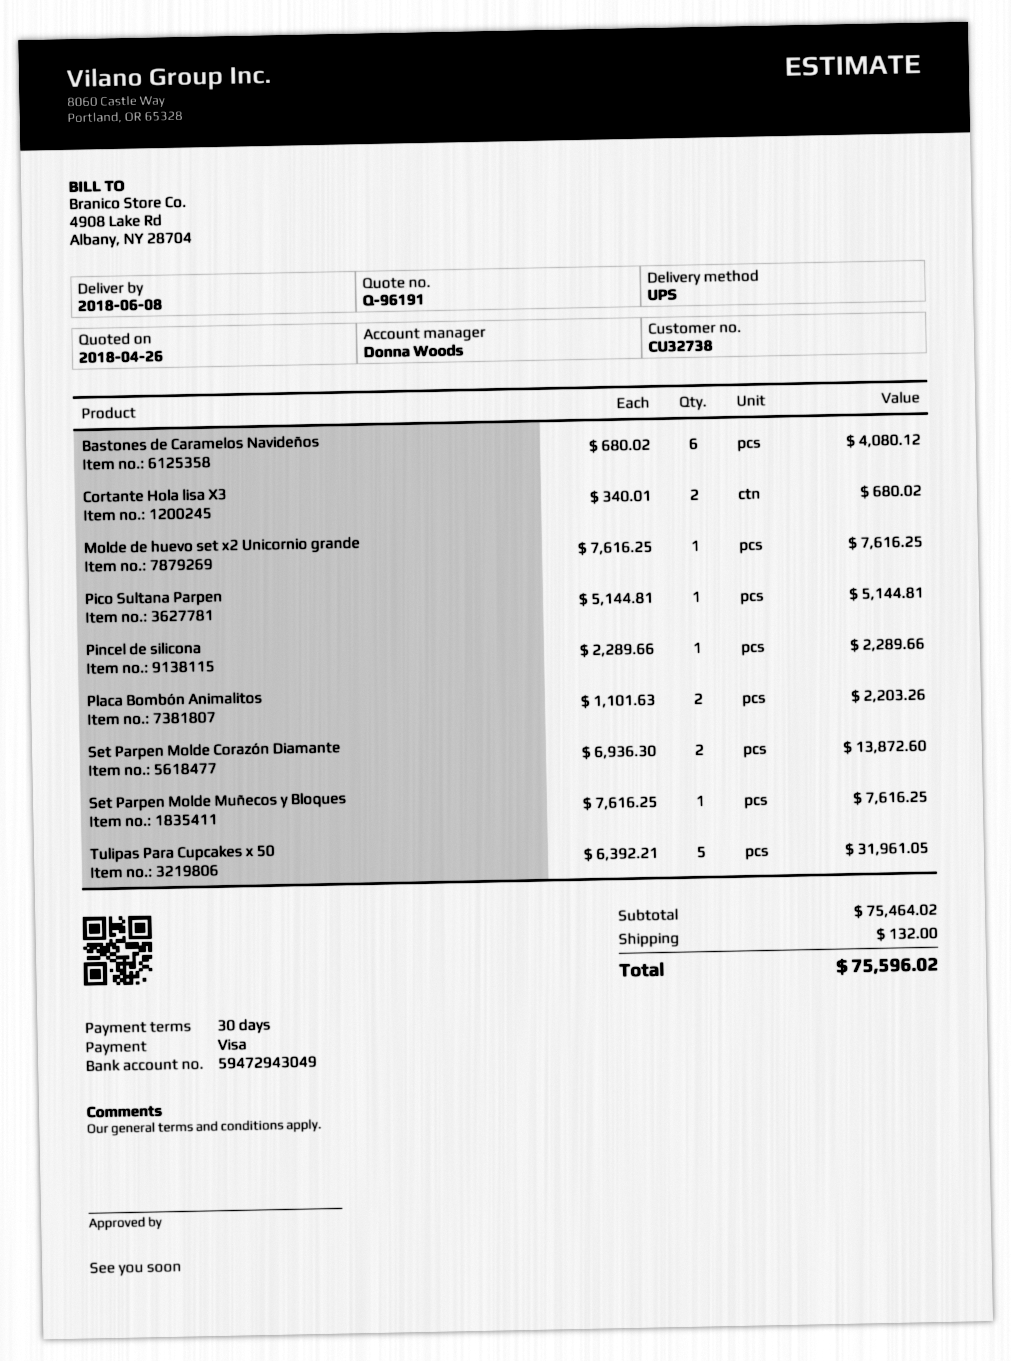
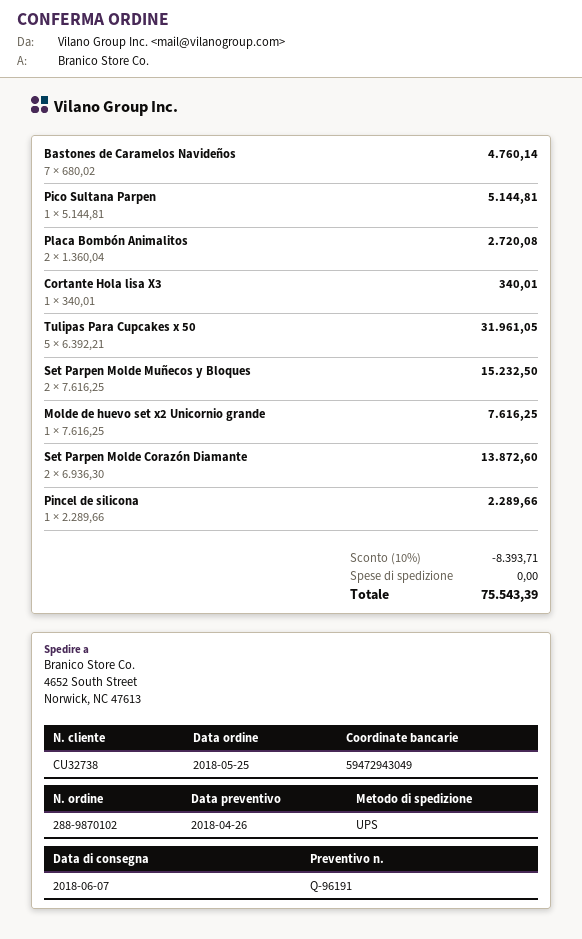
delivery date: 2018-06-08 -> 2018-06-07
Bastones de Caramelos Navideños: 6 x 680.02 = 4080.12 -> 7 x 680.02 = 4760.14
Cortante Hola lisa X3: 2 x 340.01 = 680.02 -> 1 x 340.01 = 340.01
Placa Bombón Animalitos: 2 x 1101.63 = 2203.26 -> 2 x 1360.04 = 2720.08
Set Parpen Molde Muñecos y Bloques: 1 x 7616.25 = 7616.25 -> 2 x 7616.25 = 15232.50
discount: none -> 10% = 8393.71
shipping: 132.00 -> 0.00
total: 75596.02 -> 75543.39

